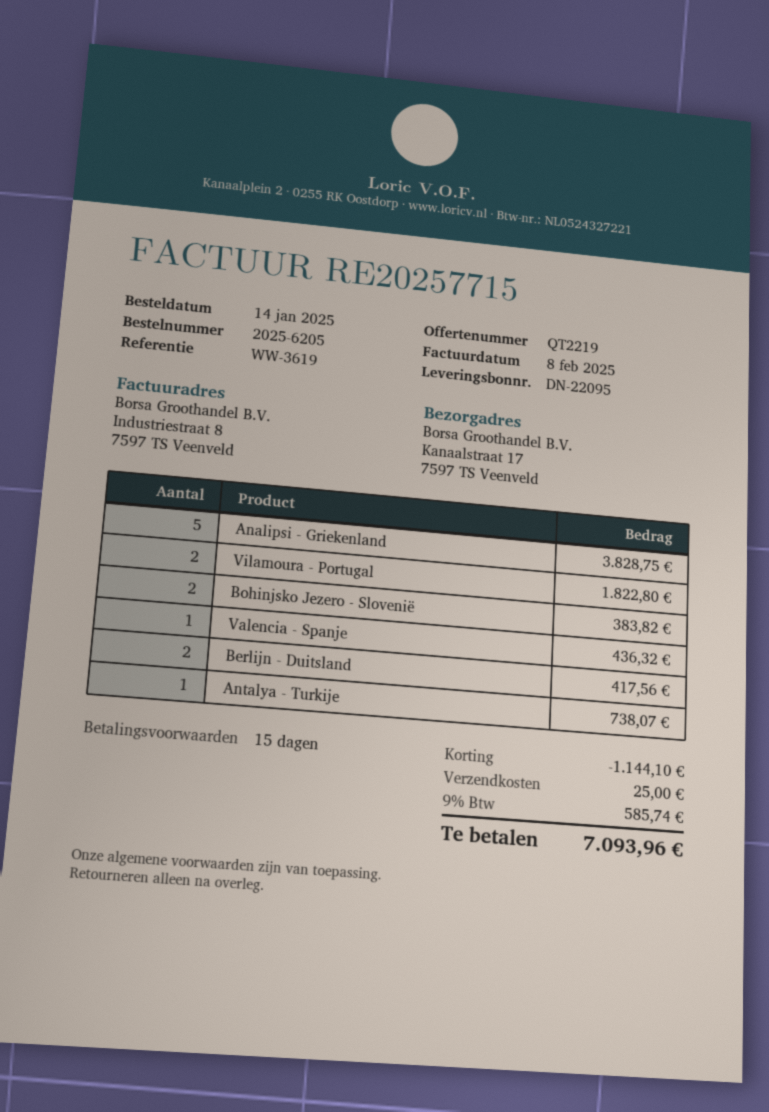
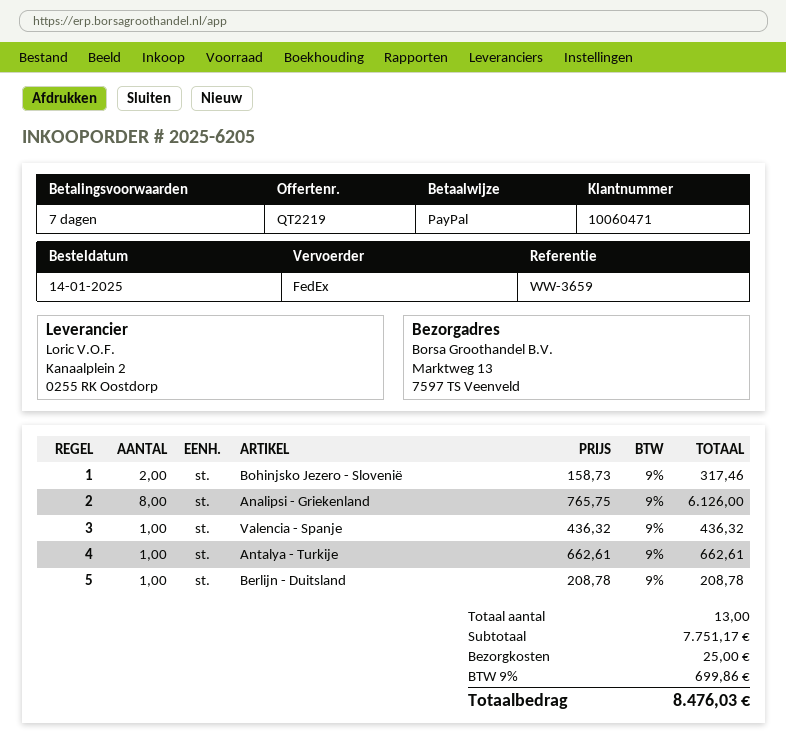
payment terms: 15 days -> 7 days
reference: WW-3619 -> WW-3659
ship to: Kanaalstraat 17, 7597 TS Veenveld -> Marktweg 13, 7597 TS Veenveld
Analipsi - Griekenland: 5 for 3828.75 -> 8 for 6126.00
Vilamoura - Portugal: 2 for 1822.80 -> none
Bohinjsko Jezero - Slovenië: 2 for 383.82 -> 2 for 317.46
Berlijn - Duitsland: 2 for 417.56 -> 1 for 208.78
Antalya - Turkije: 1 for 738.07 -> 1 for 662.61
discount: 1144.10 -> none
tax: 9% = 585.74 -> 9% = 699.86
total: 7093.96 -> 8476.03

